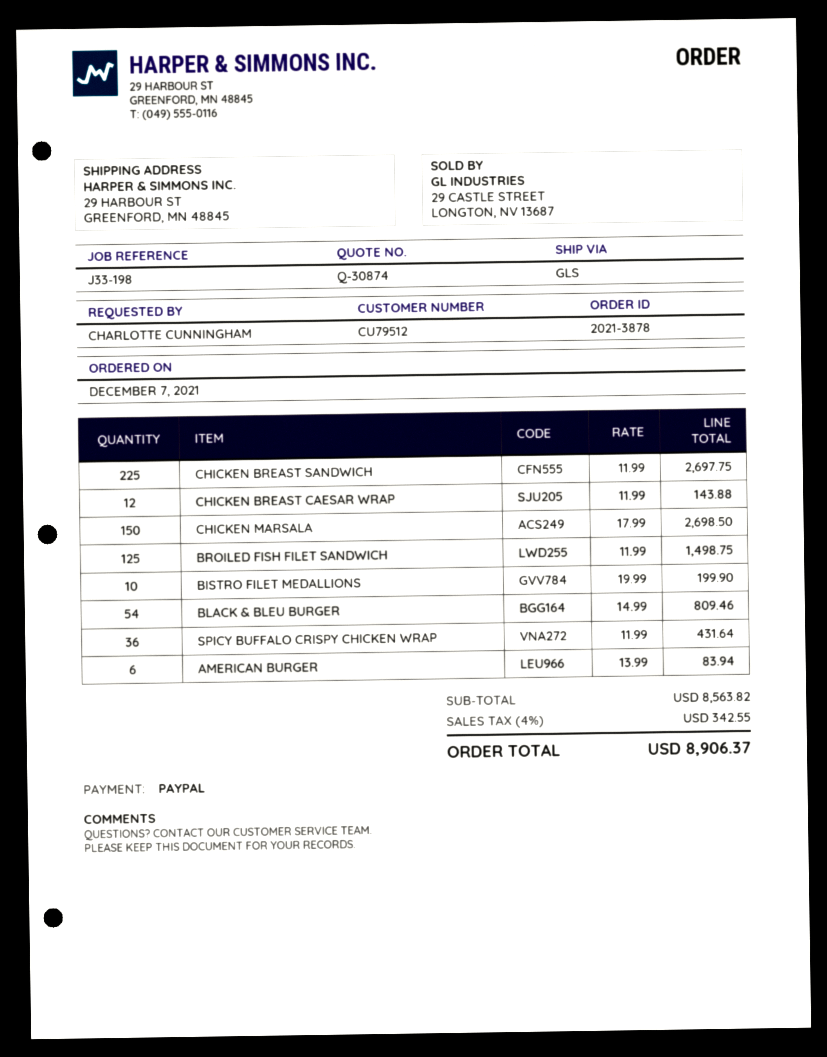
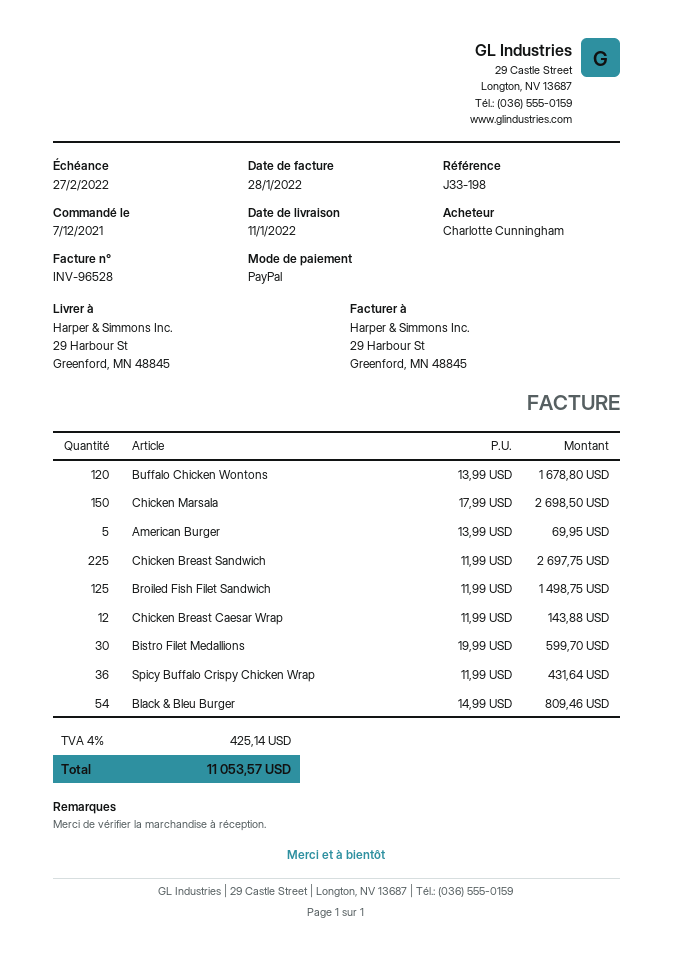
BISTRO FILET MEDALLIONS: 10 x 19.99 = 199.90 -> 30 x 19.99 = 599.70
AMERICAN BURGER: 6 x 13.99 = 83.94 -> 5 x 13.99 = 69.95
Buffalo Chicken Wontons: none -> 120 x 13.99 = 1678.80
tax: 4% = 342.55 -> 4% = 425.14
total: 8906.37 -> 11053.57

